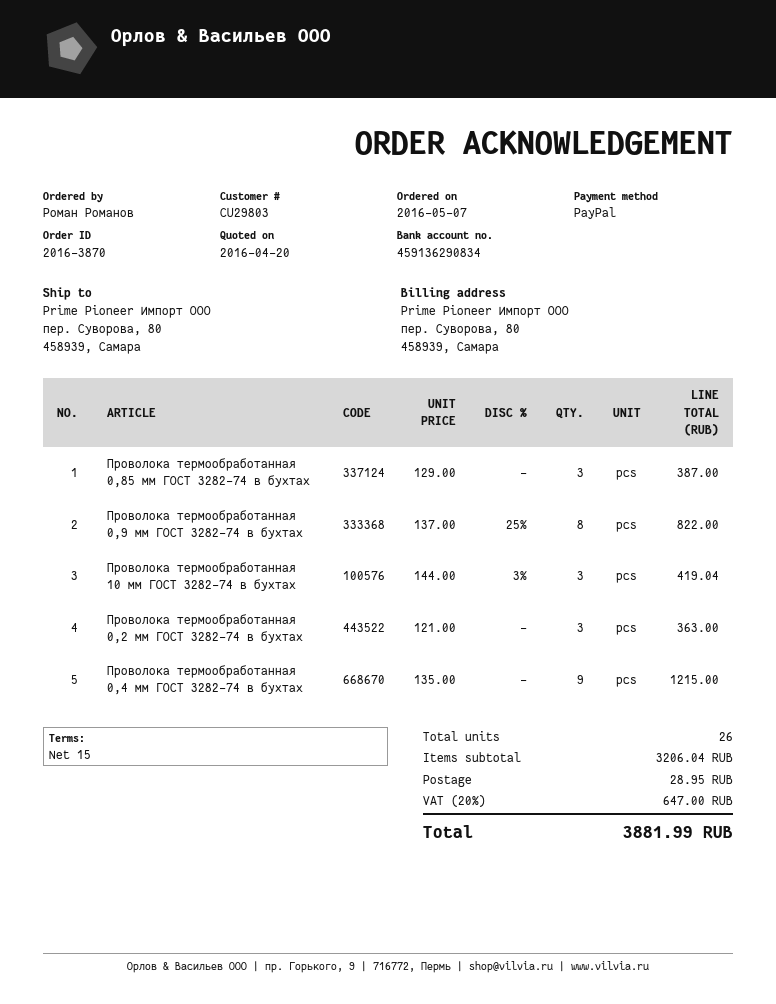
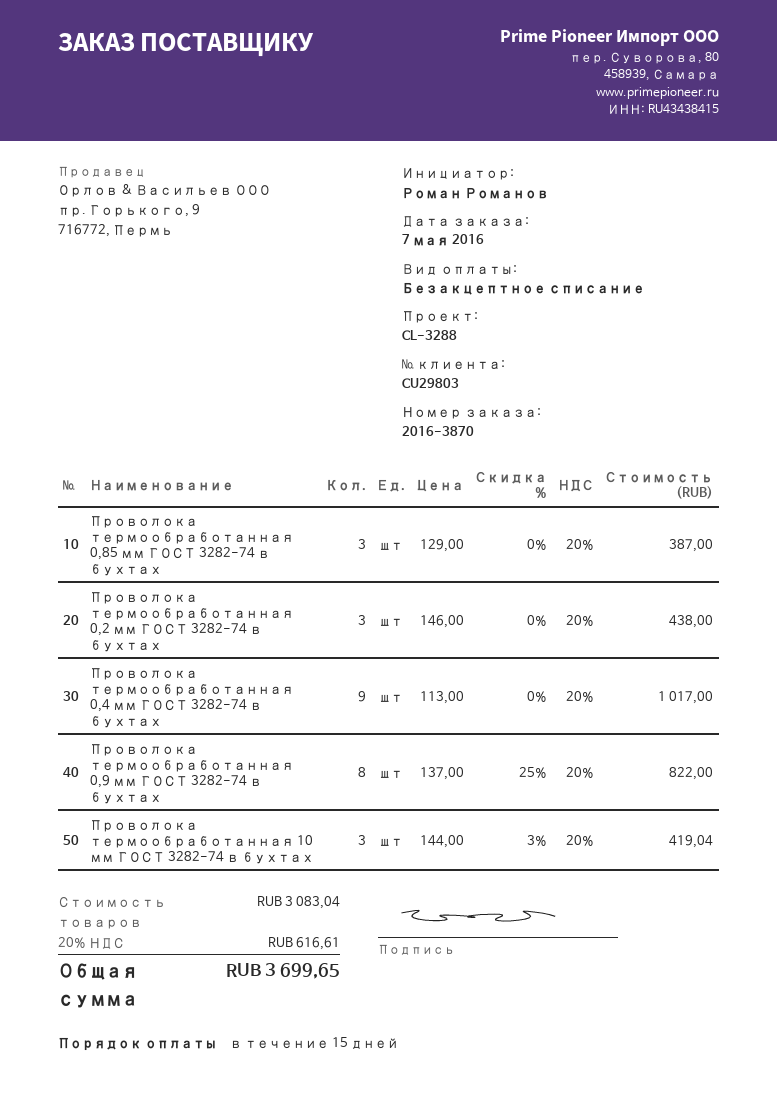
payment method: PayPal -> direct debit
Проволока термообработанная 0,2 мм ГОСТ 3282-74 в бухтах: 3 x 121.00 = 363.00 -> 3 x 146.00 = 438.00
Проволока термообработанная 0,4 мм ГОСТ 3282-74 в бухтах: 9 x 135.00 = 1215.00 -> 9 x 113.00 = 1017.00
subtotal: 3206.04 -> 3083.04
shipping: 28.95 -> none
tax: 20% = 647.00 -> 20% = 616.61
total: 3881.99 -> 3699.65

